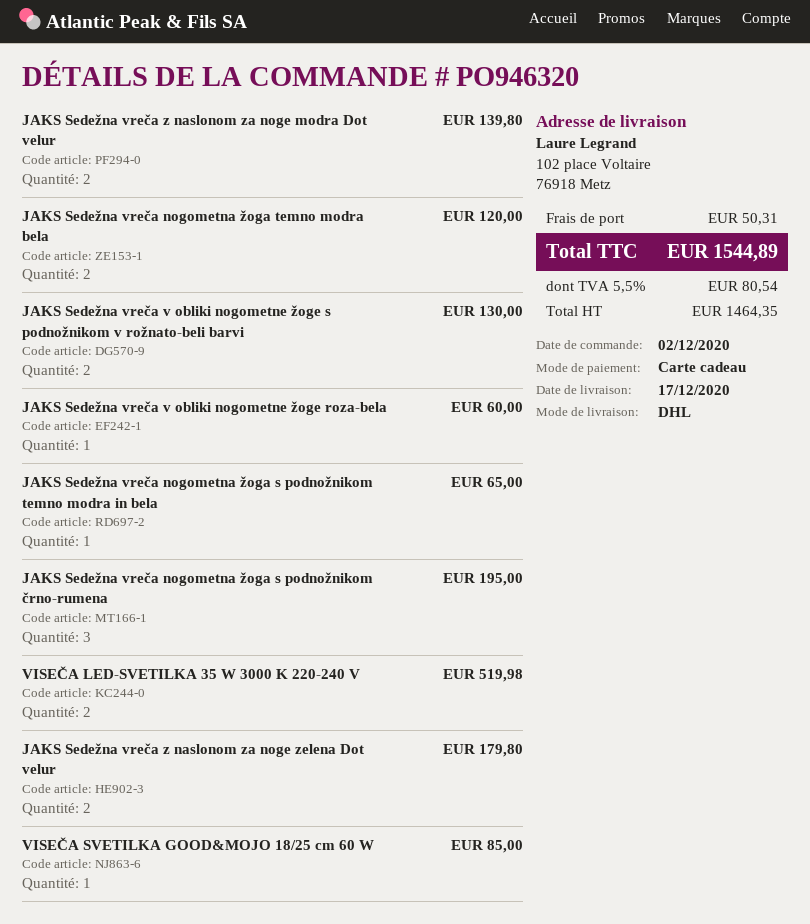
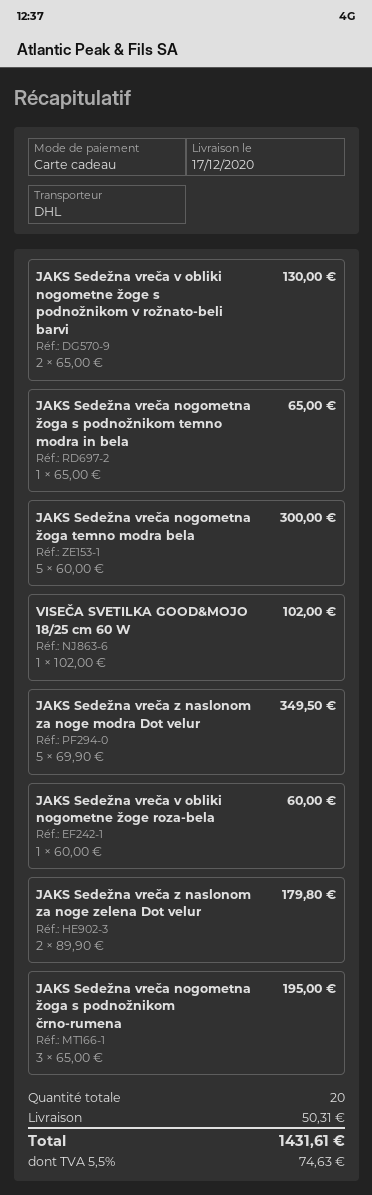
JAKS Sedežna vreča z naslonom za noge modra Dot velur: 2 for 139.80 -> 5 for 349.50
JAKS Sedežna vreča nogometna žoga temno modra bela: 2 for 120.00 -> 5 for 300.00
VISEČA LED-SVETILKA 35 W 3000 K 220-240 V: 2 for 519.98 -> none
VISEČA SVETILKA GOOD&MOJO 18/25 cm 60 W: 1 for 85.00 -> 1 for 102.00
tax: 5.5% = 80.54 -> 5.5% = 74.63
total: 1544.89 -> 1431.61

